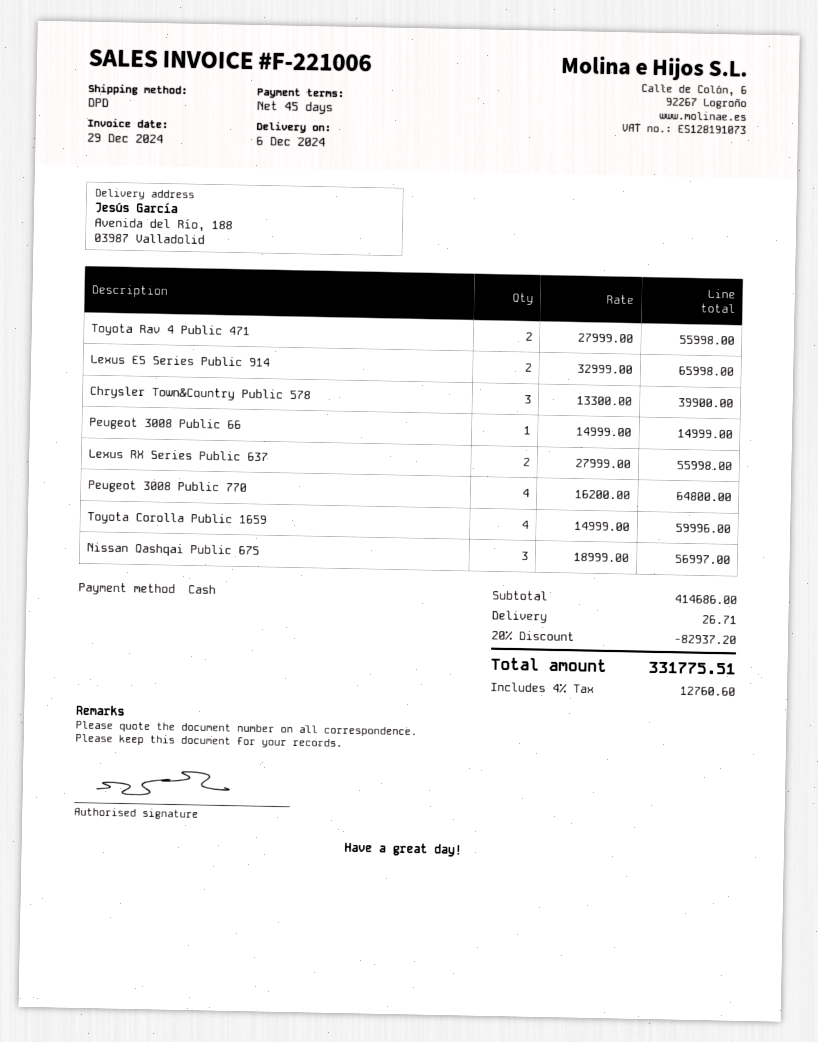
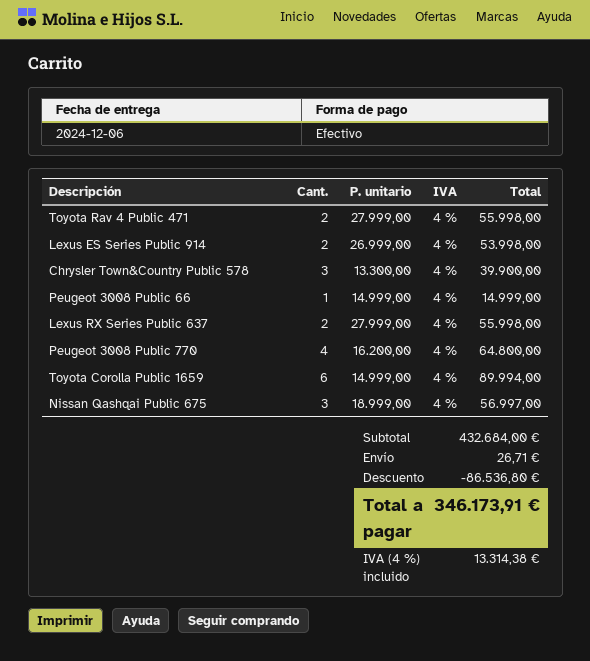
Lexus ES Series Public 914: 2 x 32999.00 = 65998.00 -> 2 x 26999.00 = 53998.00
Toyota Corolla Public 1659: 4 x 14999.00 = 59996.00 -> 6 x 14999.00 = 89994.00
subtotal: 414686.00 -> 432684.00
discount: 82937.20 -> 86536.80
tax: 4% = 12760.60 -> 4% = 13314.38
total: 331775.51 -> 346173.91

